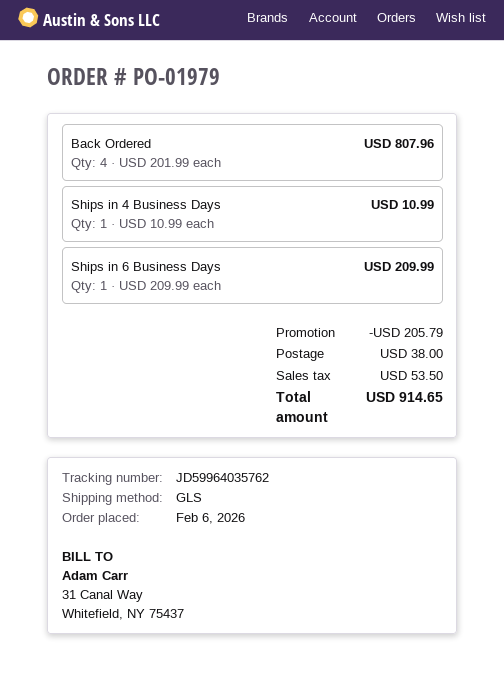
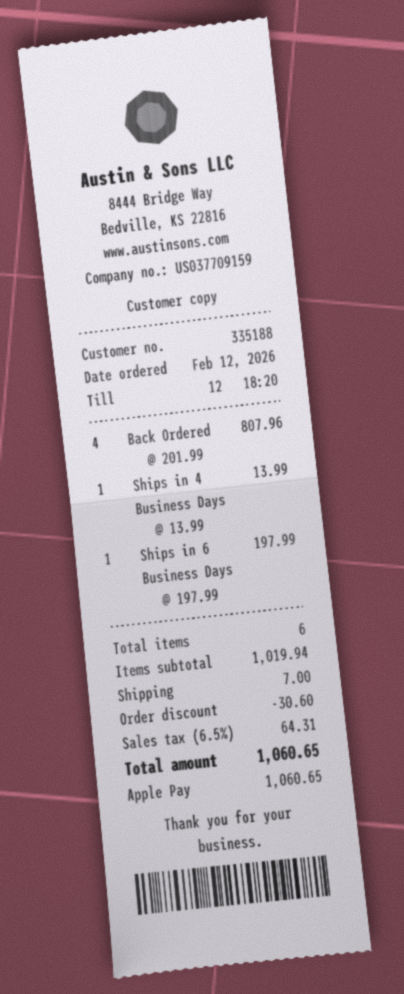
order date: 2026-02-06 -> 2026-02-12
Ships in 4 Business Days: 1 x 10.99 = 10.99 -> 1 x 13.99 = 13.99
Ships in 6 Business Days: 1 x 209.99 = 209.99 -> 1 x 197.99 = 197.99
discount: 205.79 -> 30.60
shipping: 38.00 -> 7.00
tax: 53.50 -> 64.31
total: 914.65 -> 1060.65

